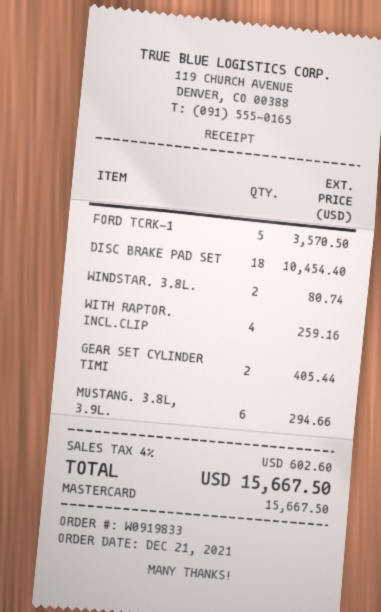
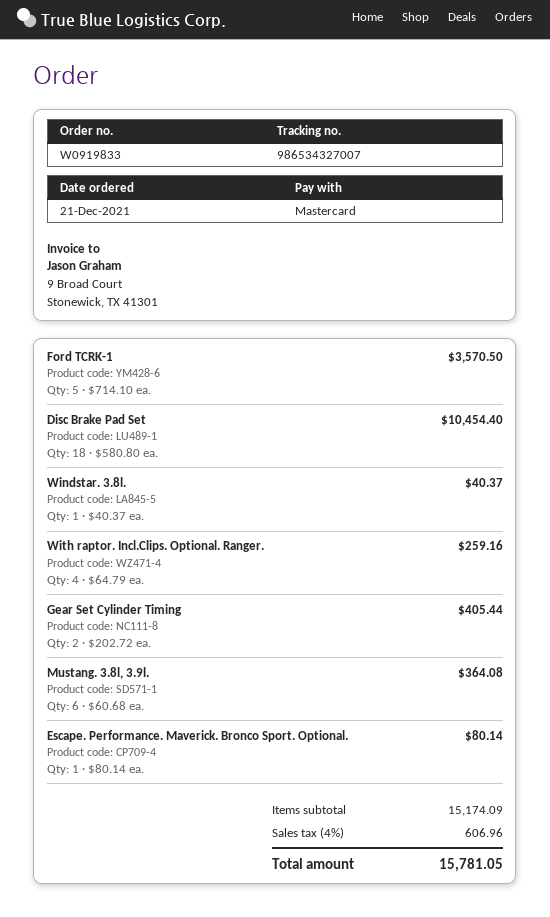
WINDSTAR. 3.8L.: 2 for 80.74 -> 1 for 40.37
MUSTANG. 3.8L, 3.9L.: 6 for 294.66 -> 6 for 364.08
Escape. Performance. Maverick. Bronco Sport. Optional.: none -> 1 for 80.14
tax: 4% = 602.60 -> 4% = 606.96
total: 15667.50 -> 15781.05

